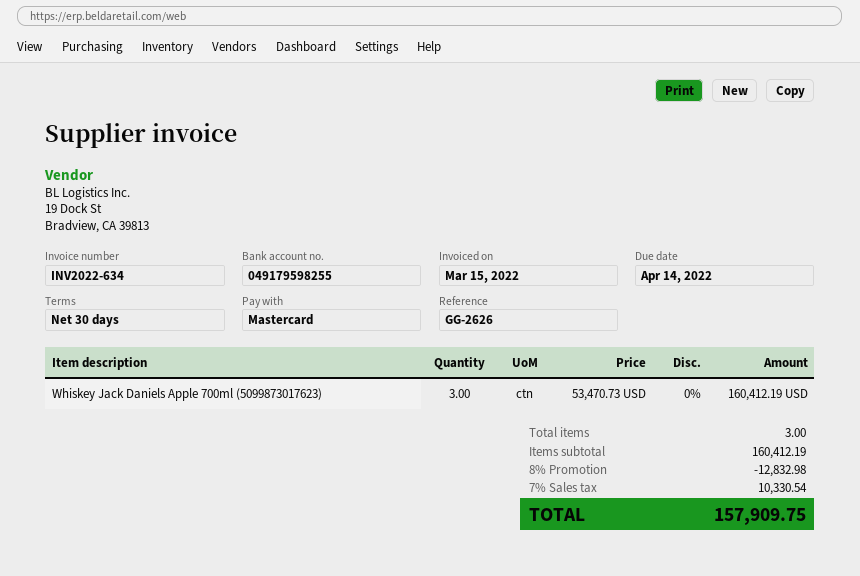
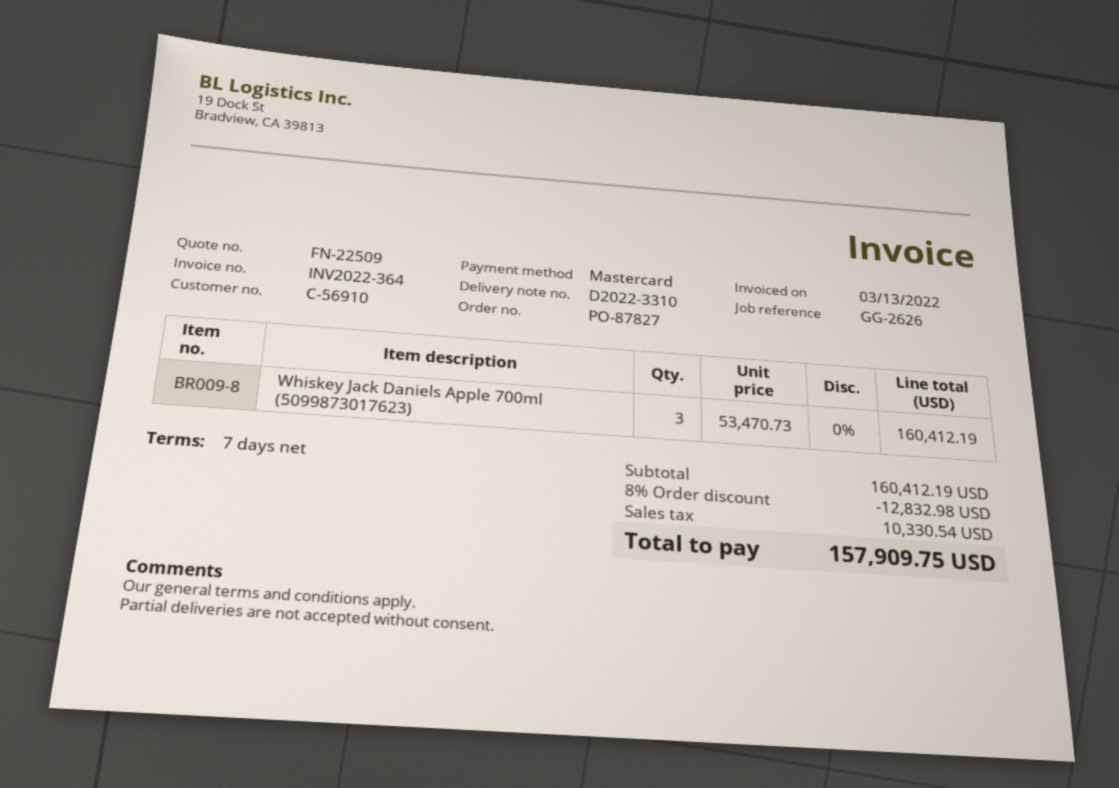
invoice number: INV2022-634 -> INV2022-364
invoice date: 2022-03-15 -> 2022-03-13
payment terms: 30 days -> 7 days

